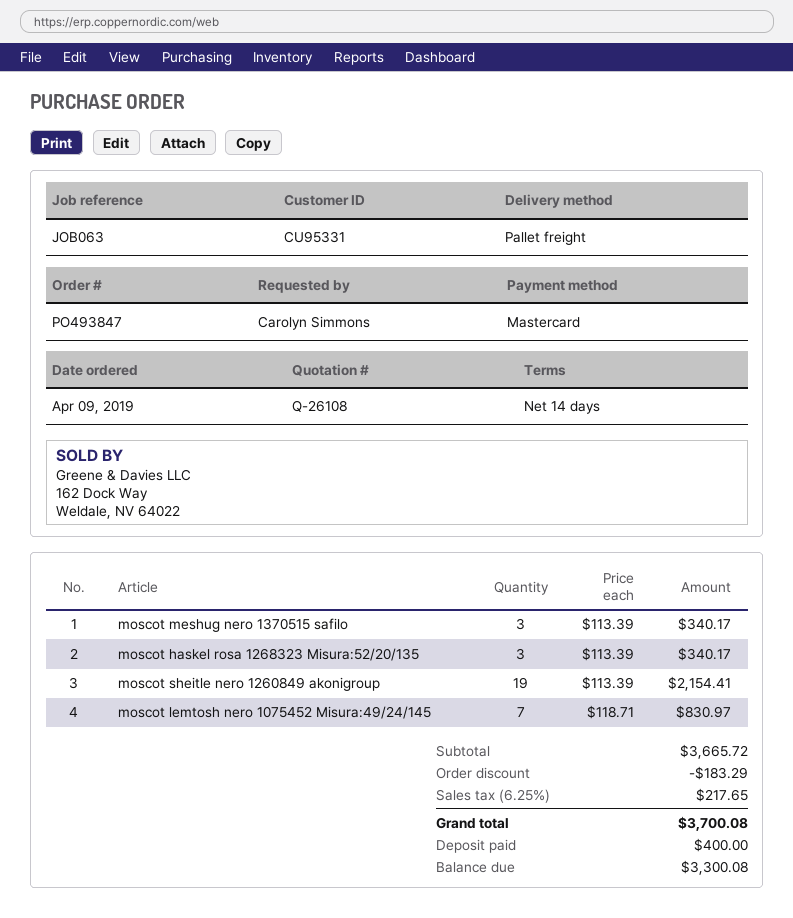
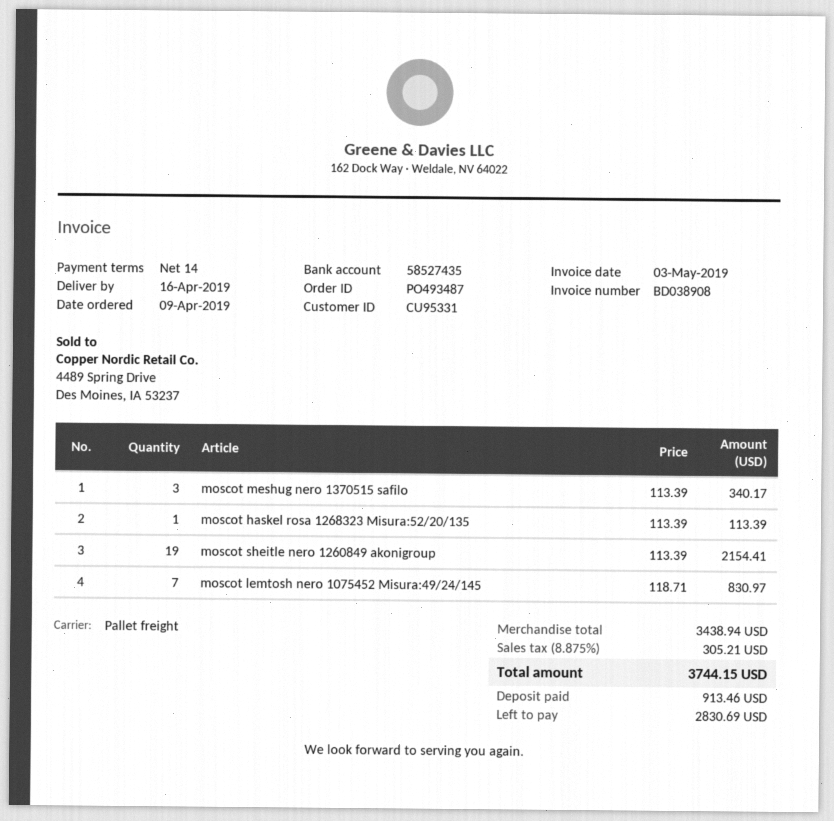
order number: PO493847 -> PO493487
moscot haskel rosa 1268323 Misura:52/20/135: 3 x 113.39 = 340.17 -> 1 x 113.39 = 113.39
subtotal: 3665.72 -> 3438.94
discount: 183.29 -> none
tax: 6.25% = 217.65 -> 8.875% = 305.21
total: 3700.08 -> 3744.15
deposit: 400.00 -> 913.46
balance: 3300.08 -> 2830.69

